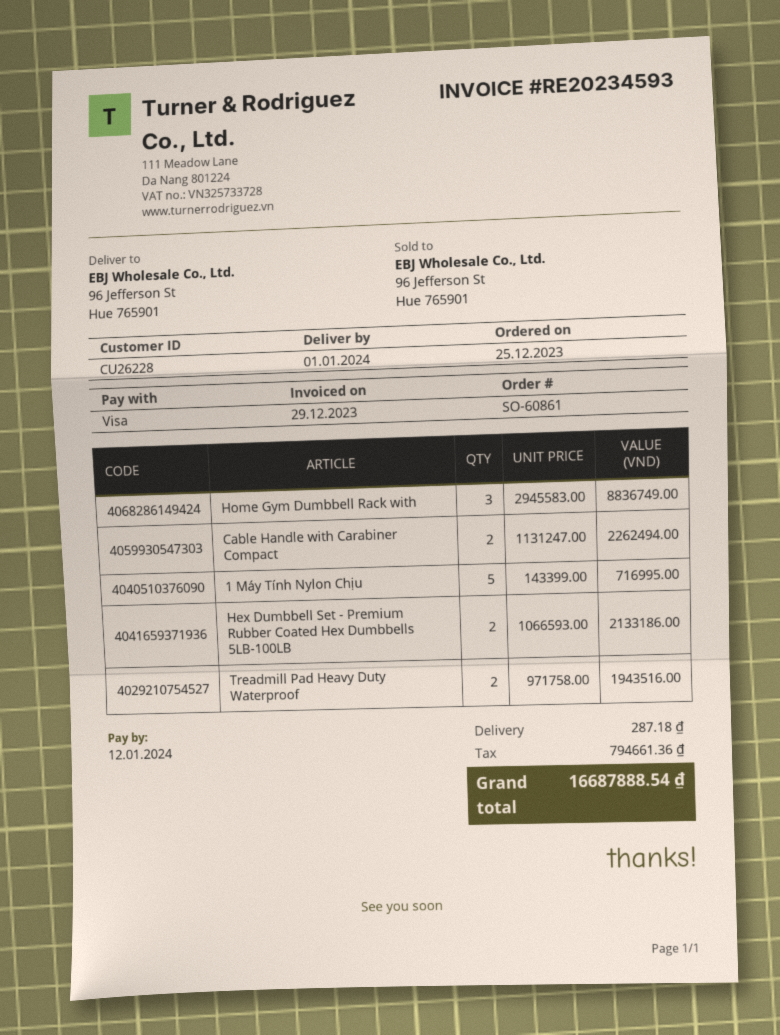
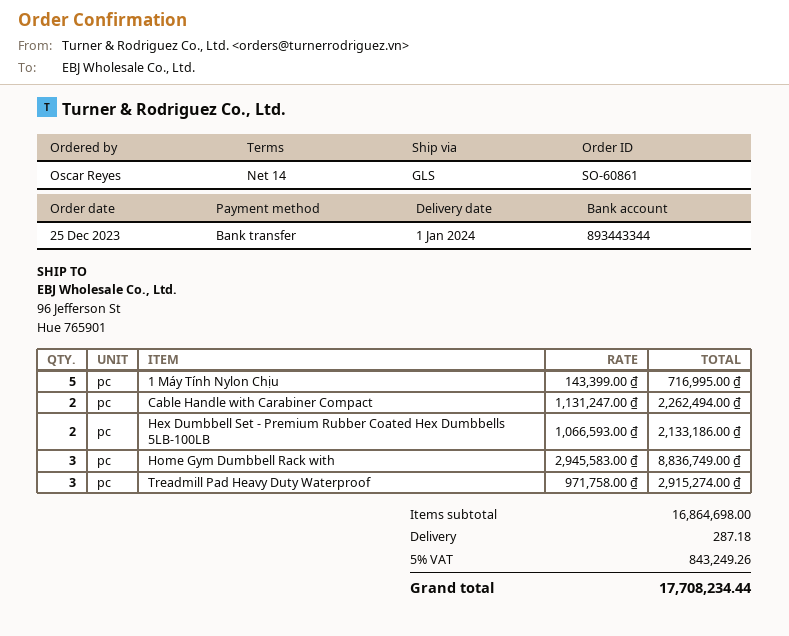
payment method: Visa -> bank transfer
Treadmill Pad Heavy Duty Waterproof: 2 x 971758.00 = 1943516.00 -> 3 x 971758.00 = 2915274.00
tax: 794661.36 -> 843249.26
total: 16687888.54 -> 17708234.44

